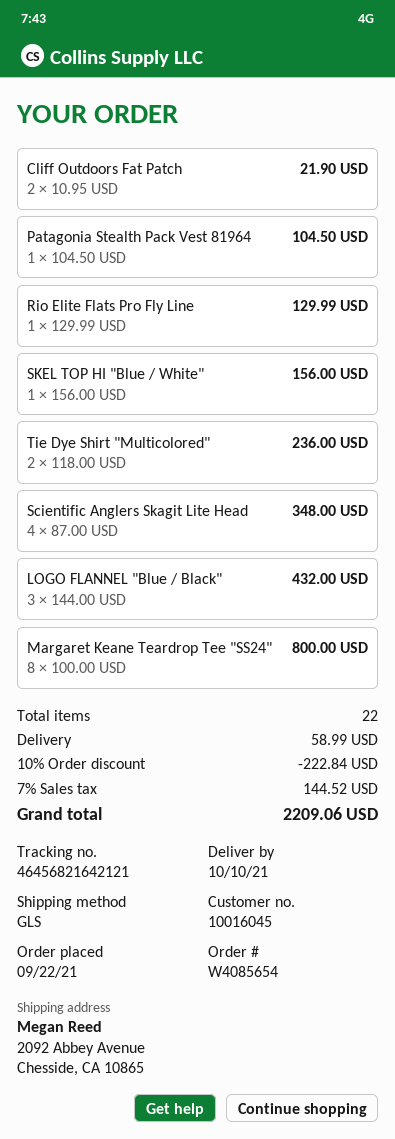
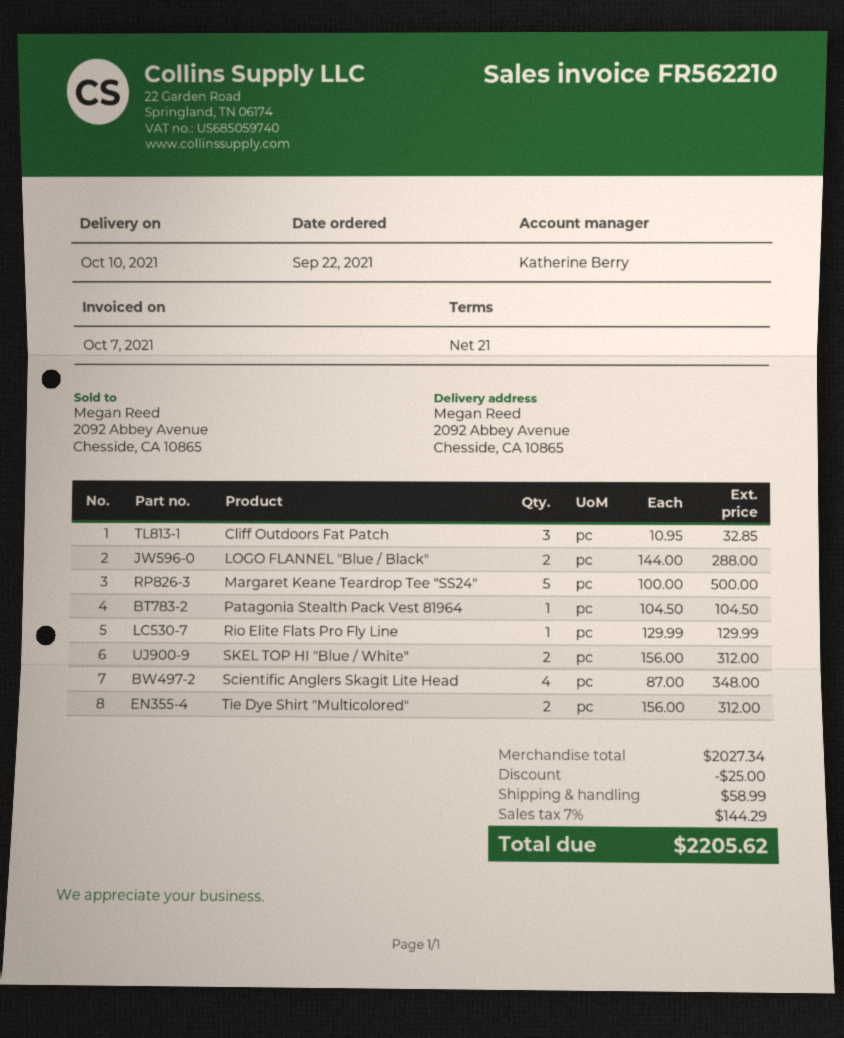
Cliff Outdoors Fat Patch: 2 x 10.95 = 21.90 -> 3 x 10.95 = 32.85
SKEL TOP HI "Blue / White": 1 x 156.00 = 156.00 -> 2 x 156.00 = 312.00
Tie Dye Shirt "Multicolored": 2 x 118.00 = 236.00 -> 2 x 156.00 = 312.00
LOGO FLANNEL "Blue / Black": 3 x 144.00 = 432.00 -> 2 x 144.00 = 288.00
Margaret Keane Teardrop Tee "SS24": 8 x 100.00 = 800.00 -> 5 x 100.00 = 500.00
discount: 222.84 -> 25.00
tax: 7% = 144.52 -> 7% = 144.29
total: 2209.06 -> 2205.62

